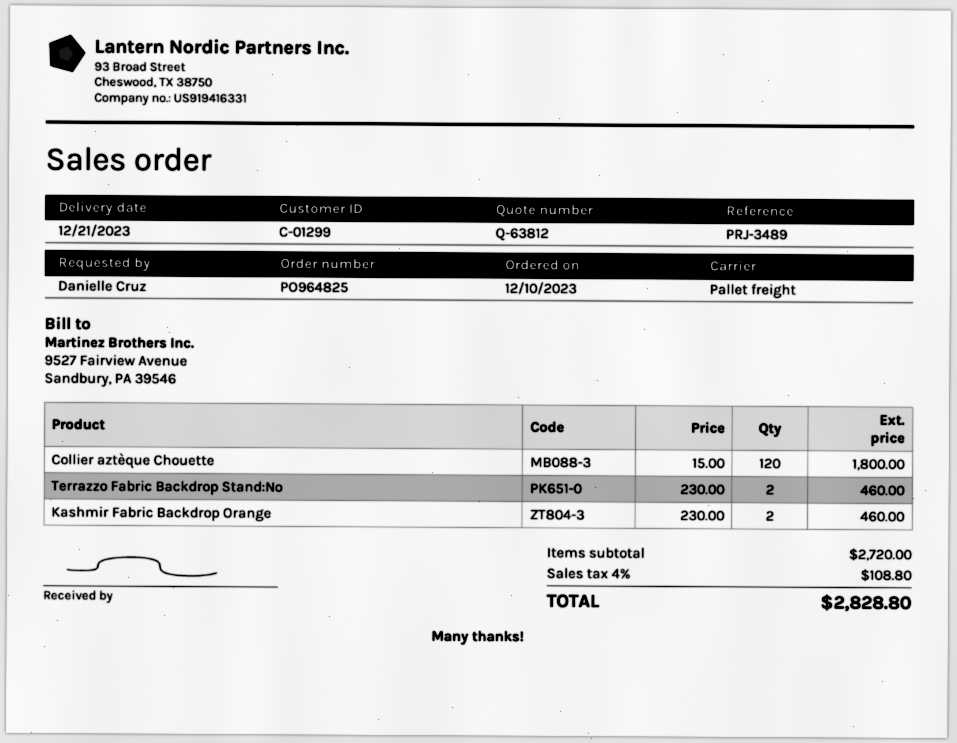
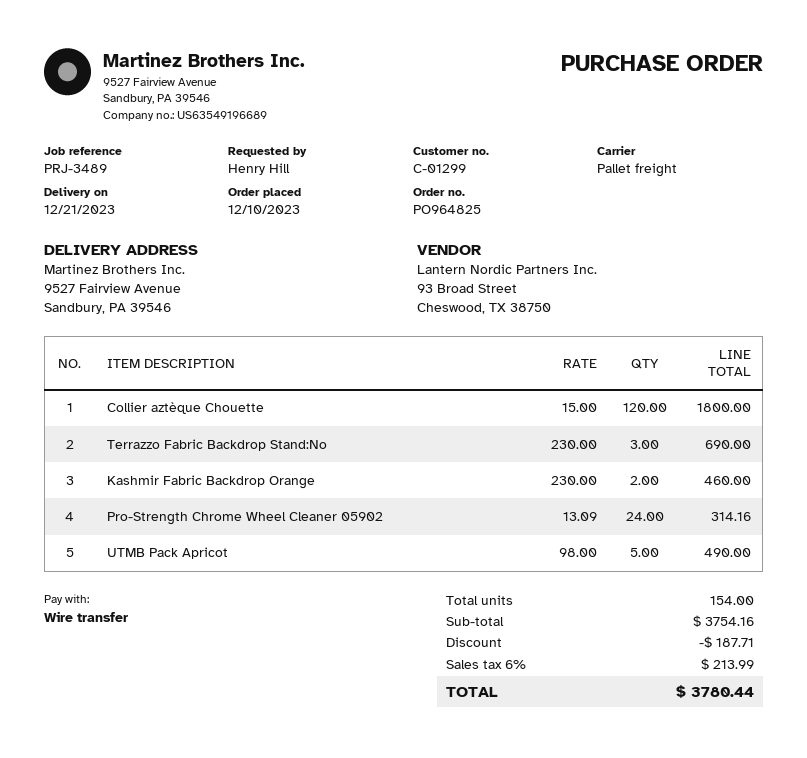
ordered by: Danielle Cruz -> Henry Hill
Terrazzo Fabric Backdrop Stand:No: 2 x 230.00 = 460.00 -> 3 x 230.00 = 690.00
Pro-Strength Chrome Wheel Cleaner 05902: none -> 24 x 13.09 = 314.16
UTMB Pack Apricot: none -> 5 x 98.00 = 490.00
subtotal: 2720.00 -> 3754.16
discount: none -> 187.71
tax: 4% = 108.80 -> 6% = 213.99
total: 2828.80 -> 3780.44

